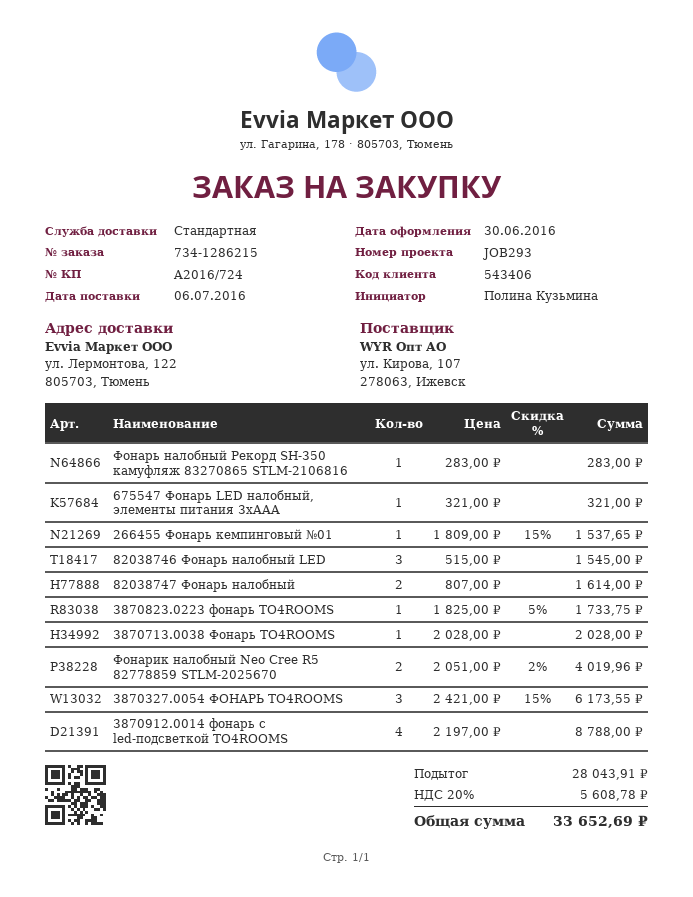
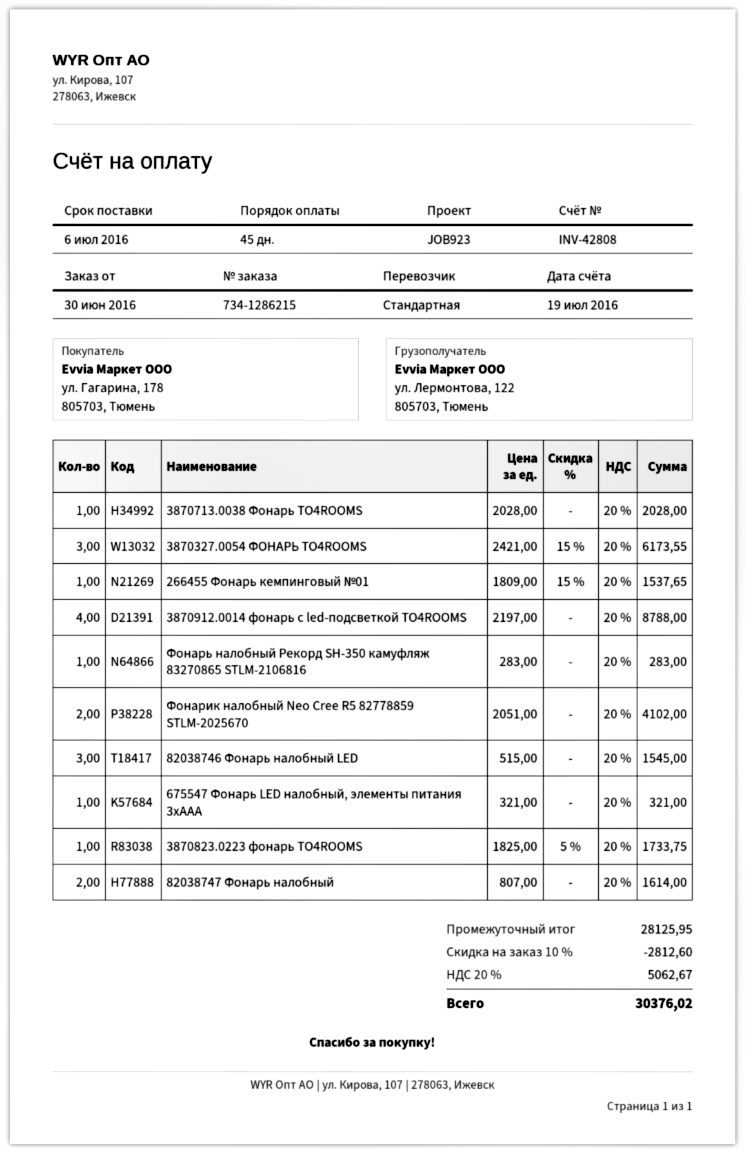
reference: JOB293 -> JOB923
Фонарик налобный Neo Cree R5 82778859 STLM-2025670: 2 x 2051.00 - 2% = 4019.96 -> 2 x 2051.00 = 4102.00
subtotal: 28043.91 -> 28125.95
discount: none -> 10% = 2812.60
tax: 20% = 5608.78 -> 20% = 5062.67
total: 33652.69 -> 30376.02

